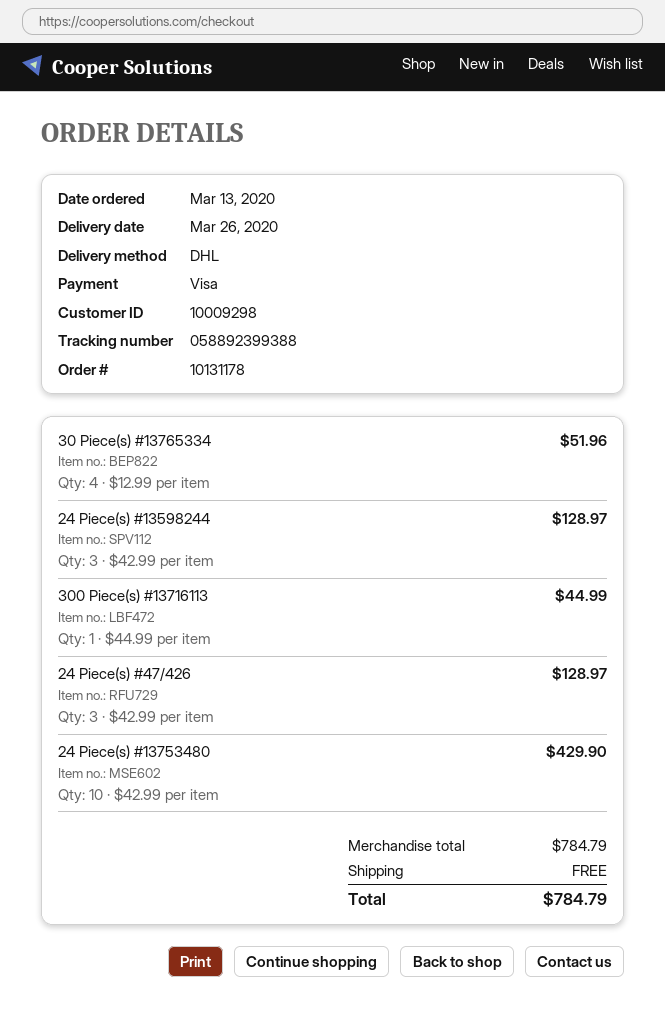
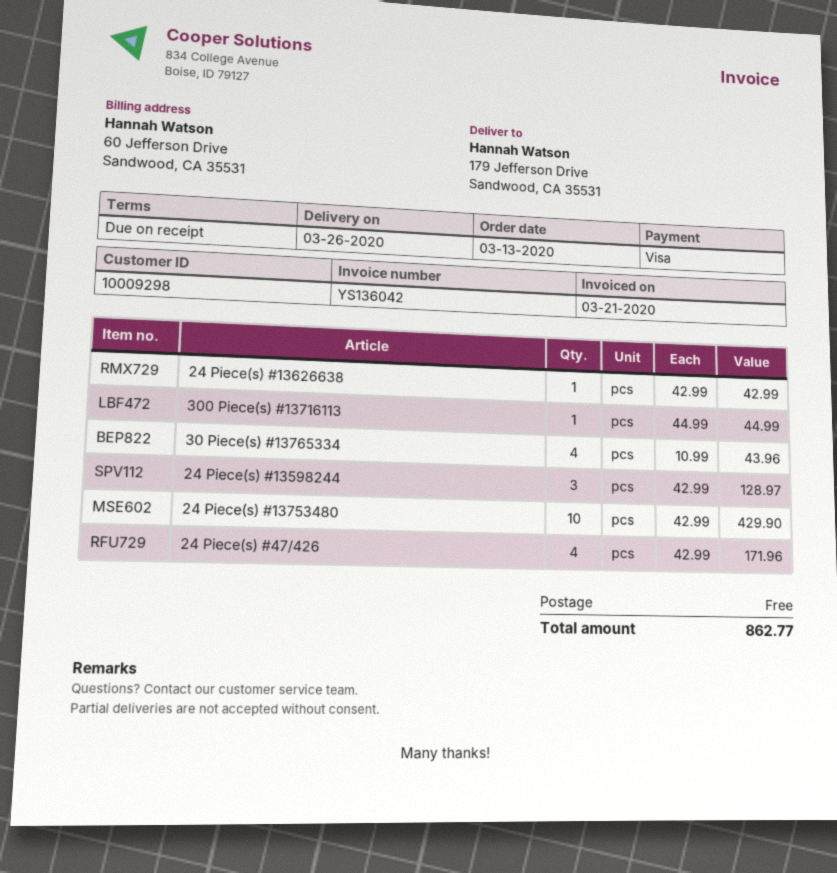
30 Piece(s) #13765334: 4 x 12.99 = 51.96 -> 4 x 10.99 = 43.96
24 Piece(s) #47/426: 3 x 42.99 = 128.97 -> 4 x 42.99 = 171.96
24 Piece(s) #13626638: none -> 1 x 42.99 = 42.99
total: 784.79 -> 862.77

